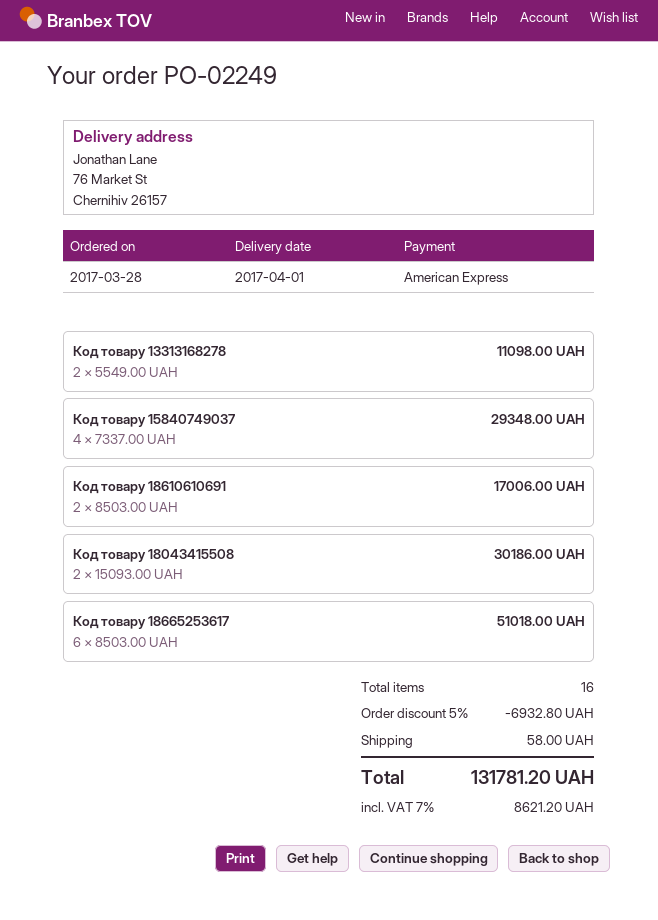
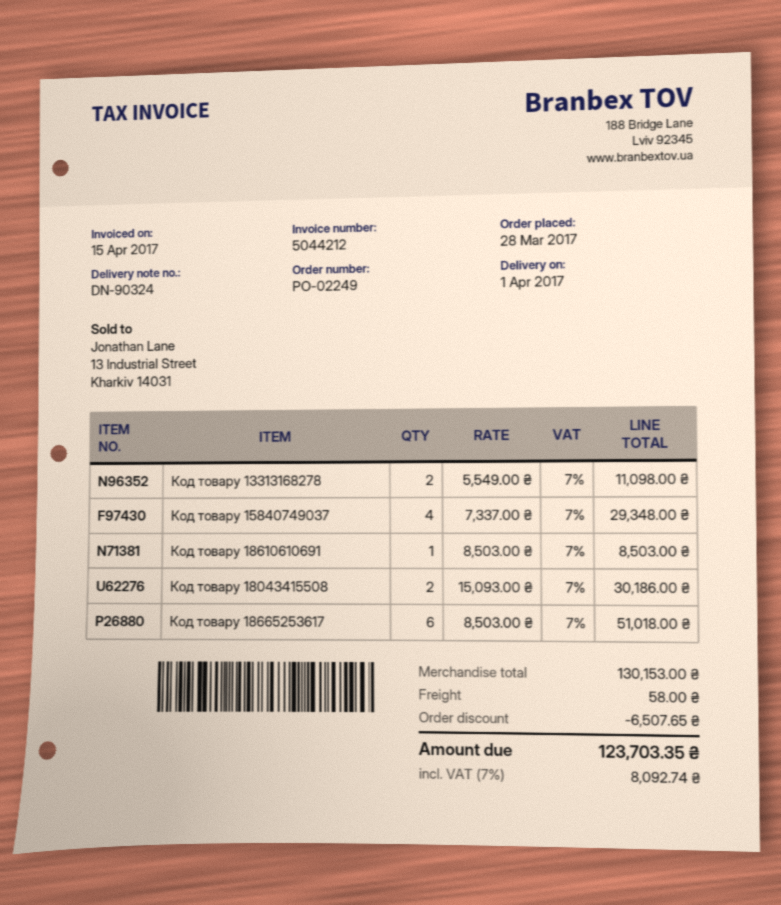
Код товару 18610610691: 2 x 8503.00 = 17006.00 -> 1 x 8503.00 = 8503.00
discount: 6932.80 -> 6507.65
tax: 7% = 8621.20 -> 7% = 8092.74
total: 131781.20 -> 123703.35

